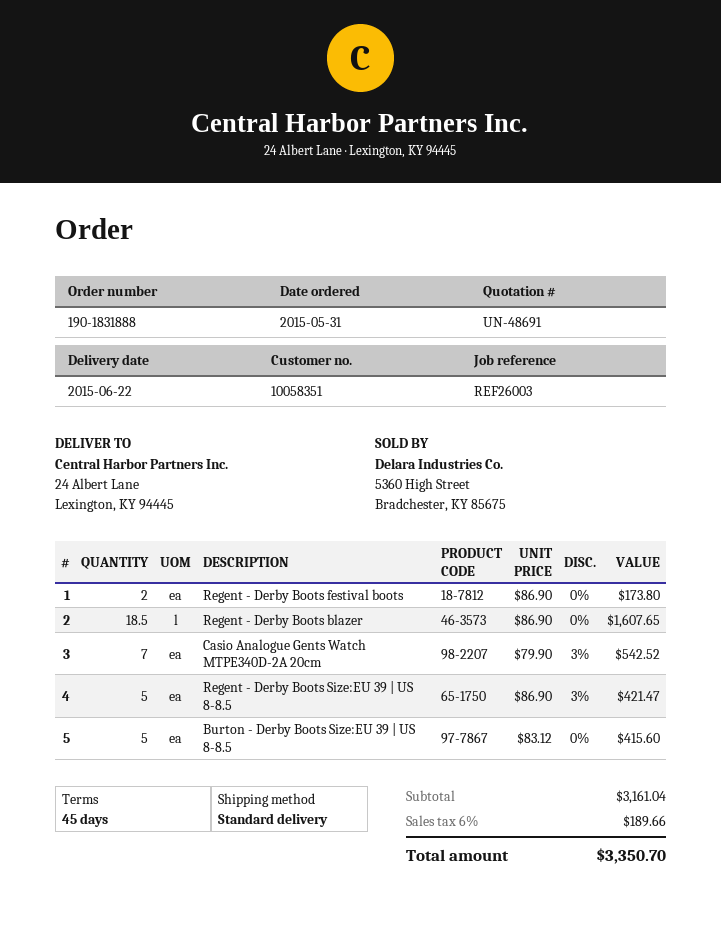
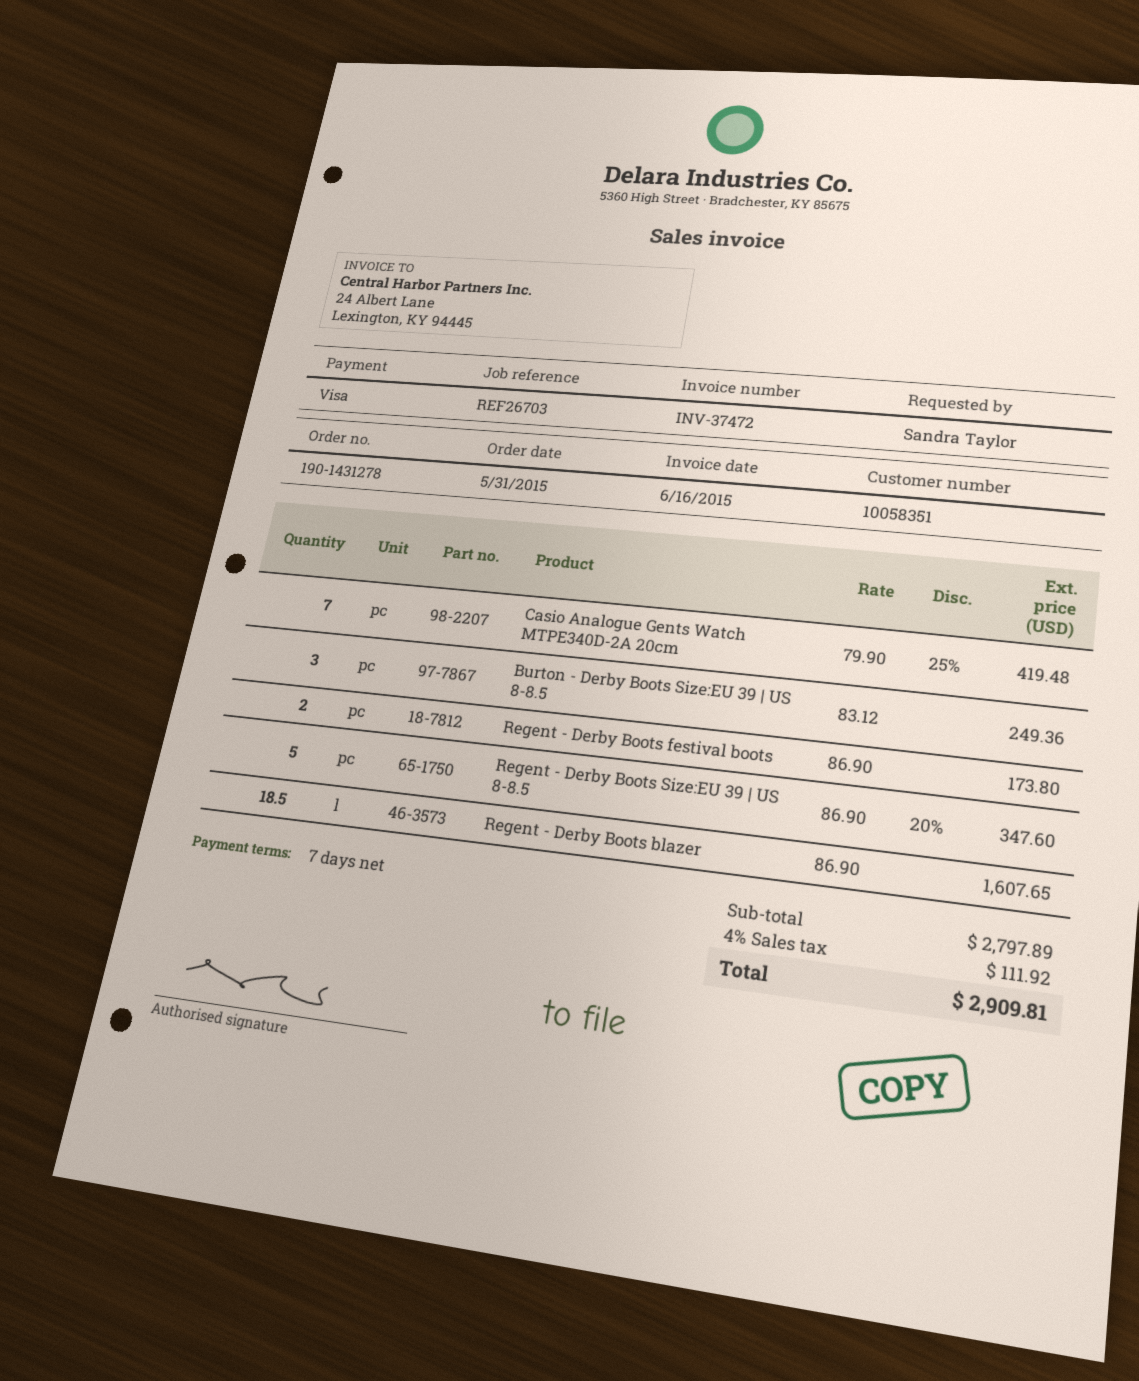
order number: 190-1831888 -> 190-1431278
payment terms: 45 days -> 7 days
reference: REF26003 -> REF26703
Casio Analogue Gents Watch MTPE340D-2A 20cm: 7 x 79.90 - 3% = 542.52 -> 7 x 79.90 - 25% = 419.48
Regent - Derby Boots Size:EU 39 | US 8-8.5: 5 x 86.90 - 3% = 421.47 -> 5 x 86.90 - 20% = 347.60
Burton - Derby Boots Size:EU 39 | US 8-8.5: 5 x 83.12 = 415.60 -> 3 x 83.12 = 249.36
subtotal: 3161.04 -> 2797.89
tax: 6% = 189.66 -> 4% = 111.92
total: 3350.70 -> 2909.81

